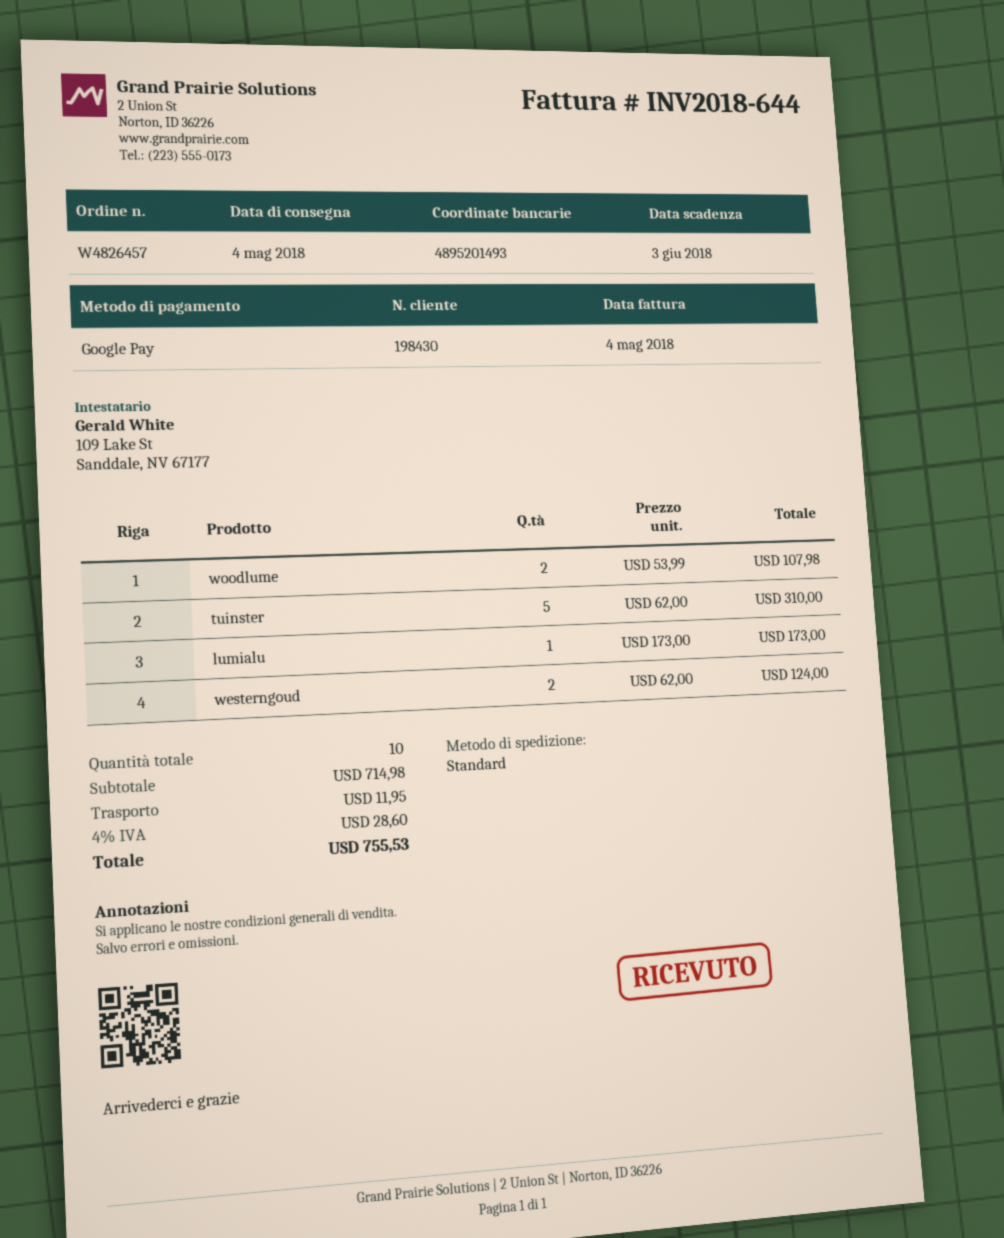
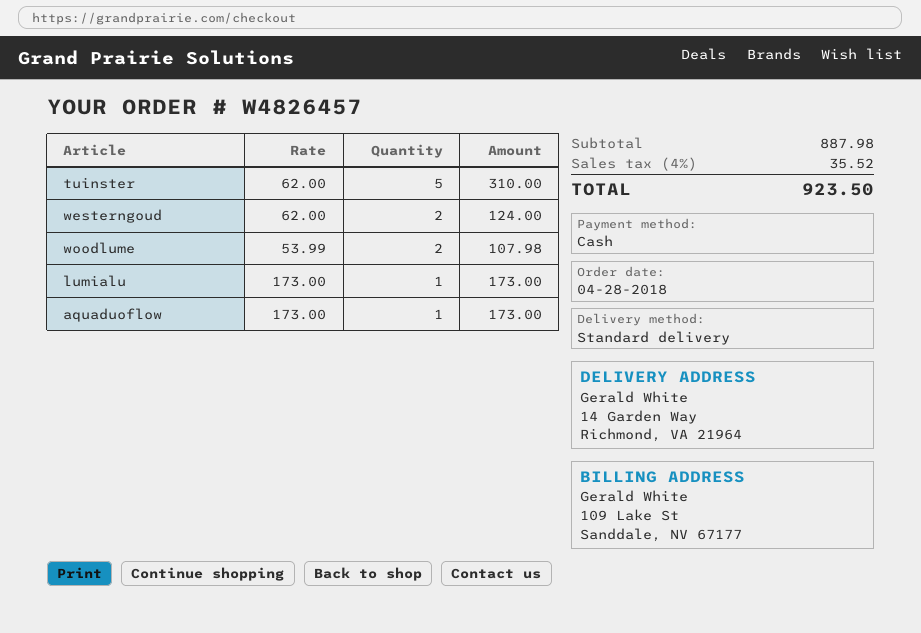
payment method: Google Pay -> cash
aquaduoflow: none -> 1 x 173.00 = 173.00
subtotal: 714.98 -> 887.98
shipping: 11.95 -> none
tax: 4% = 28.60 -> 4% = 35.52
total: 755.53 -> 923.50

